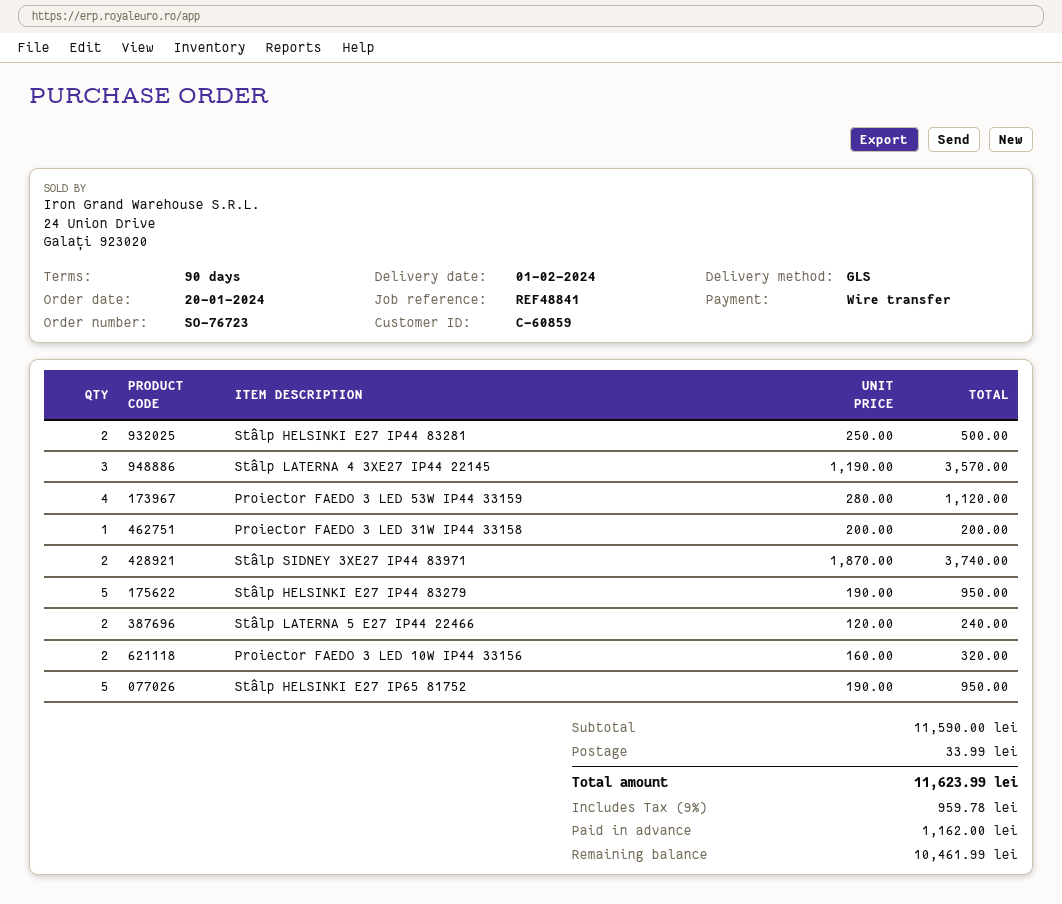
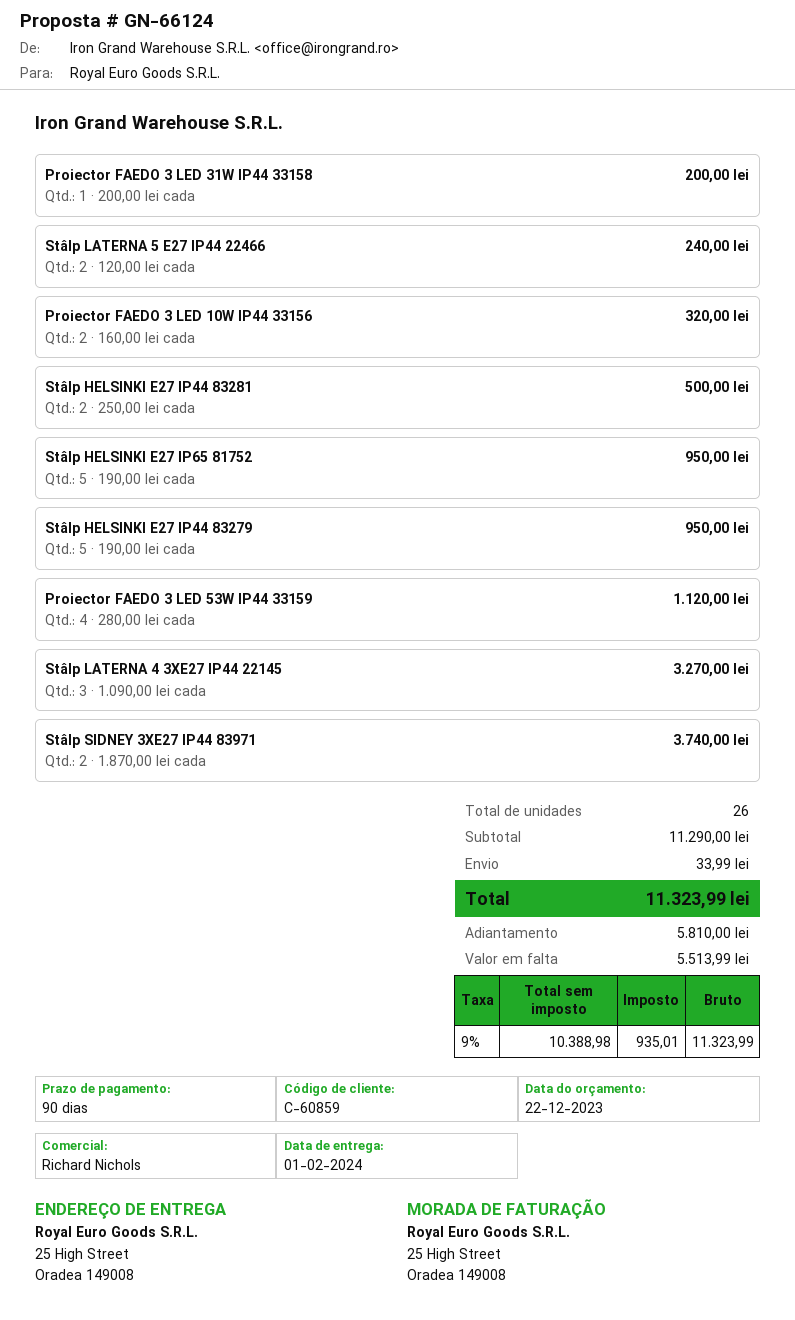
Stâlp LATERNA 4 3XE27 IP44 22145: 3 x 1190.00 = 3570.00 -> 3 x 1090.00 = 3270.00
subtotal: 11590.00 -> 11290.00
tax: 9% = 959.78 -> 9% = 935.01
total: 11623.99 -> 11323.99
deposit: 1162.00 -> 5810.00
balance: 10461.99 -> 5513.99

